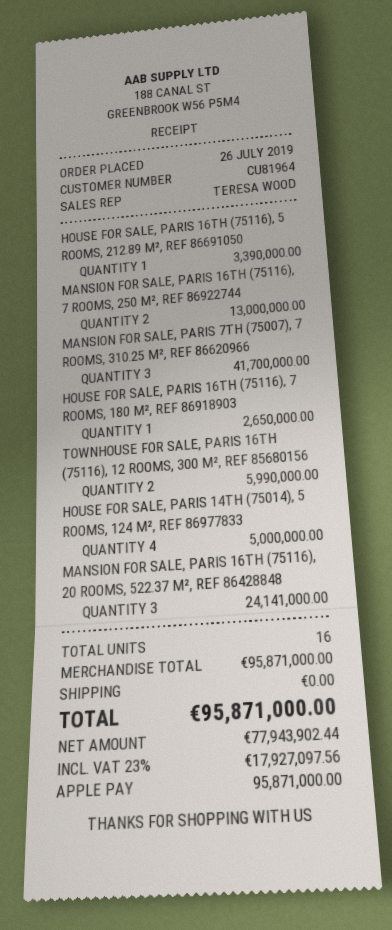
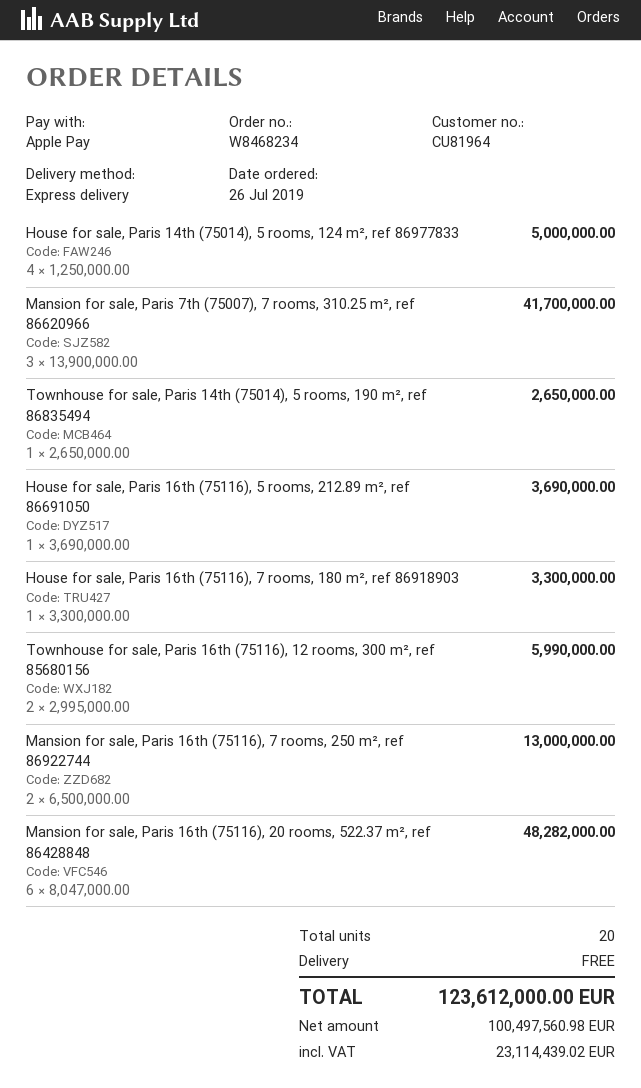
HOUSE FOR SALE, PARIS 16TH (75116), 5 ROOMS, 212.89 M², REF 86691050: 1 for 3390000.00 -> 1 for 3690000.00
HOUSE FOR SALE, PARIS 16TH (75116), 7 ROOMS, 180 M², REF 86918903: 1 for 2650000.00 -> 1 for 3300000.00
MANSION FOR SALE, PARIS 16TH (75116), 20 ROOMS, 522.37 M², REF 86428848: 3 for 24141000.00 -> 6 for 48282000.00
Townhouse for sale, Paris 14th (75014), 5 rooms, 190 m², ref 86835494: none -> 1 for 2650000.00
total quantity: 16 -> 20
net: 77943902.44 -> 100497560.98
tax: 17927097.56 -> 23114439.02
total: 95871000.00 -> 123612000.00

